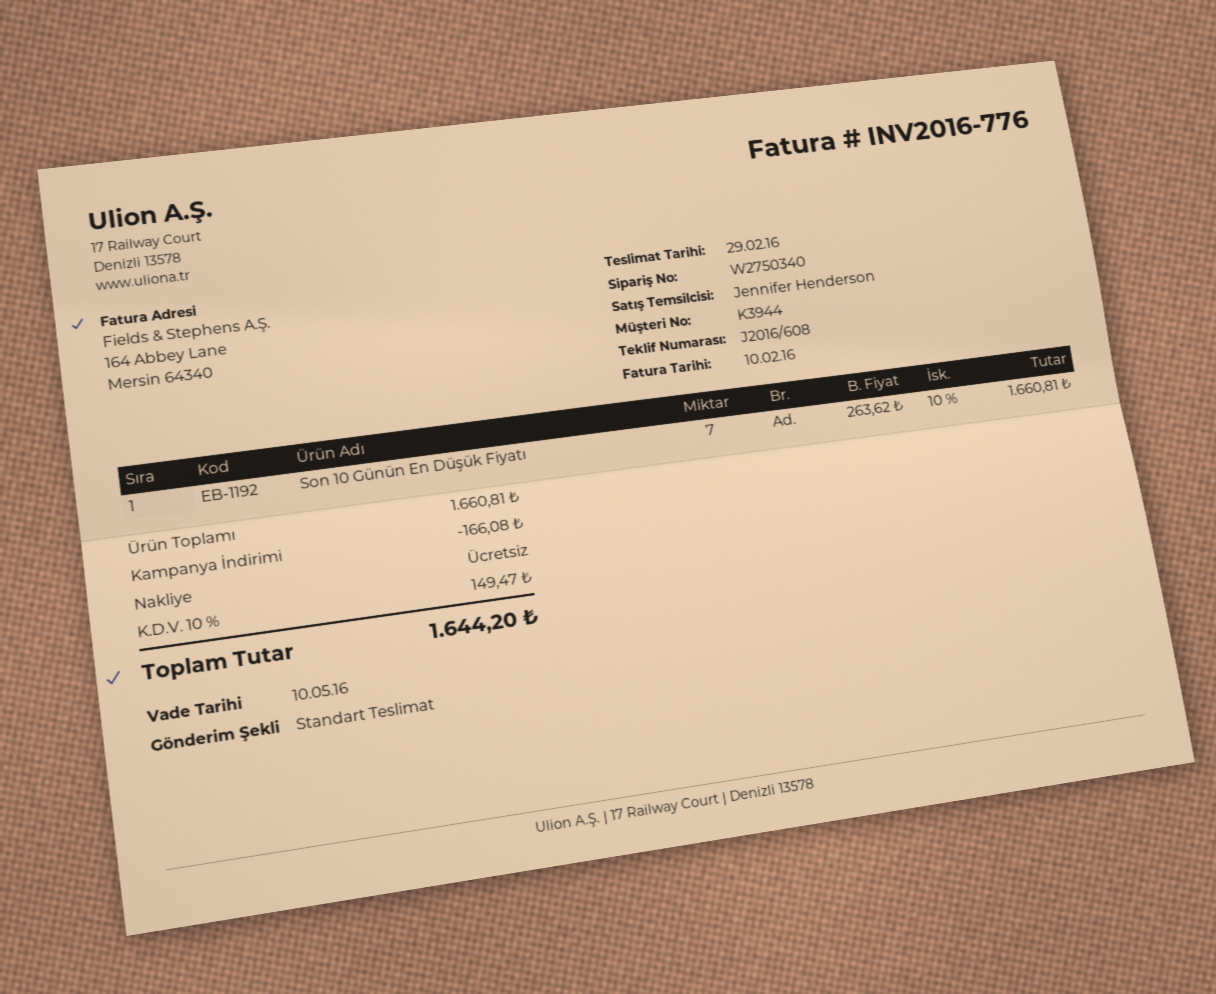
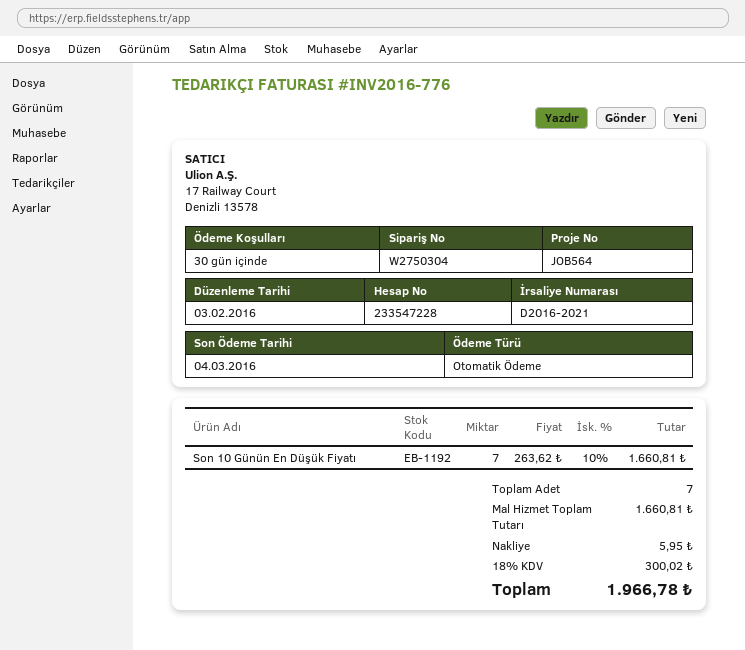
order number: W2750340 -> W2750304
invoice date: 2016-02-10 -> 2016-02-03
due date: 2016-05-10 -> 2016-03-04
discount: 166.08 -> none
shipping: 0.00 -> 5.95
tax: 10% = 149.47 -> 18% = 300.02
total: 1644.20 -> 1966.78

